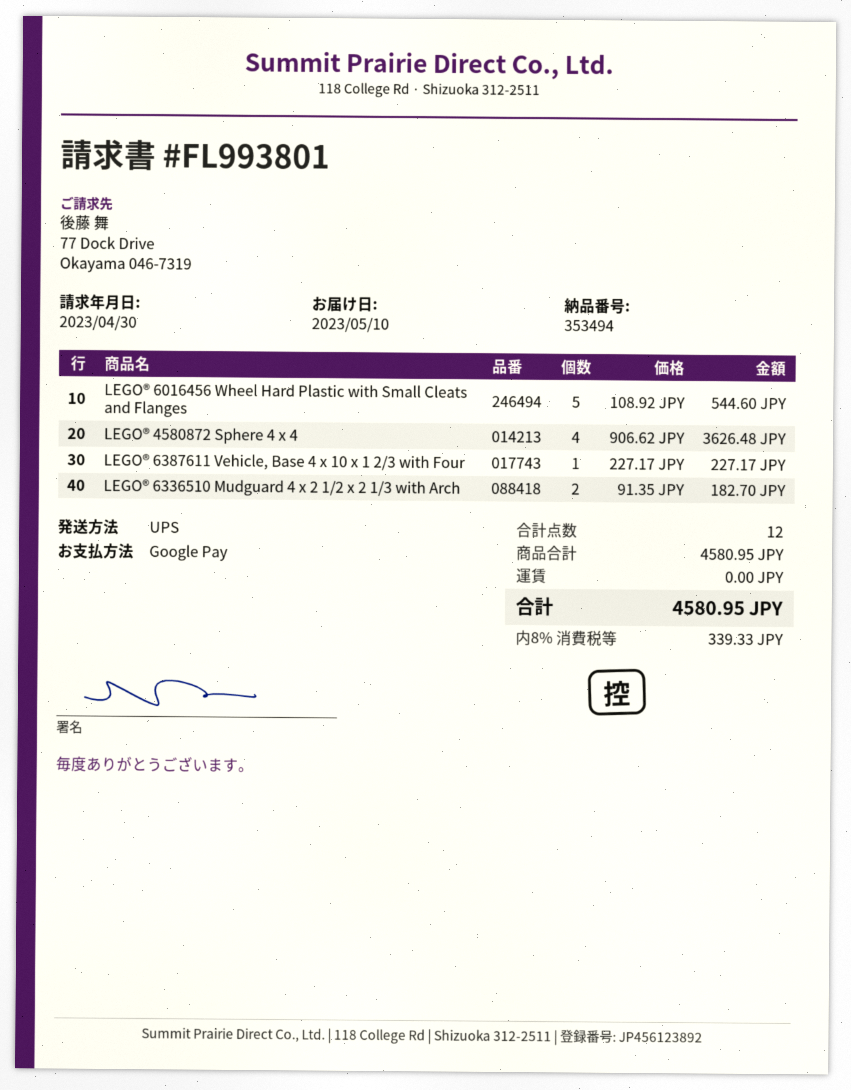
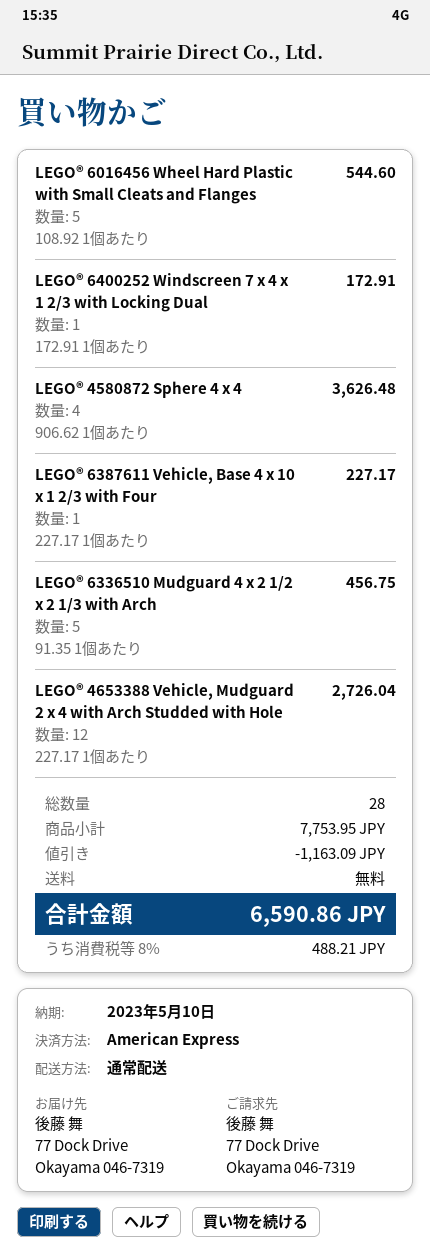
payment method: Google Pay -> American Express
shipping method: UPS -> standard
LEGO® 6336510 Mudguard 4 x 2 1/2 x 2 1/3 with Arch: 2 x 91.35 = 182.70 -> 5 x 91.35 = 456.75
LEGO® 6400252 Windscreen 7 x 4 x 1 2/3 with Locking Dual: none -> 1 x 172.91 = 172.91
LEGO® 4653388 Vehicle, Mudguard 2 x 4 with Arch Studded with Hole: none -> 12 x 227.17 = 2726.04
total quantity: 12 -> 28
subtotal: 4580.95 -> 7753.95
discount: none -> 1163.09
tax: 8% = 339.33 -> 8% = 488.21
total: 4580.95 -> 6590.86

